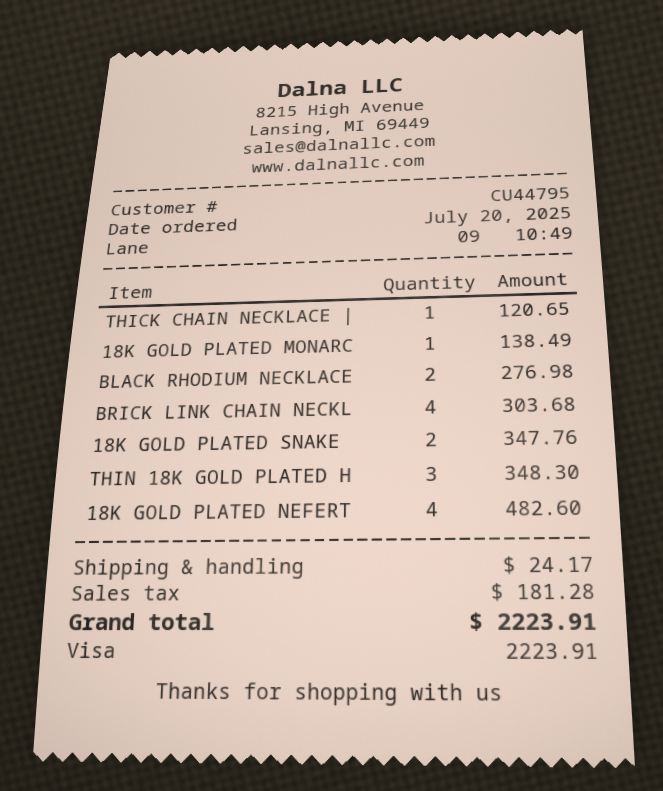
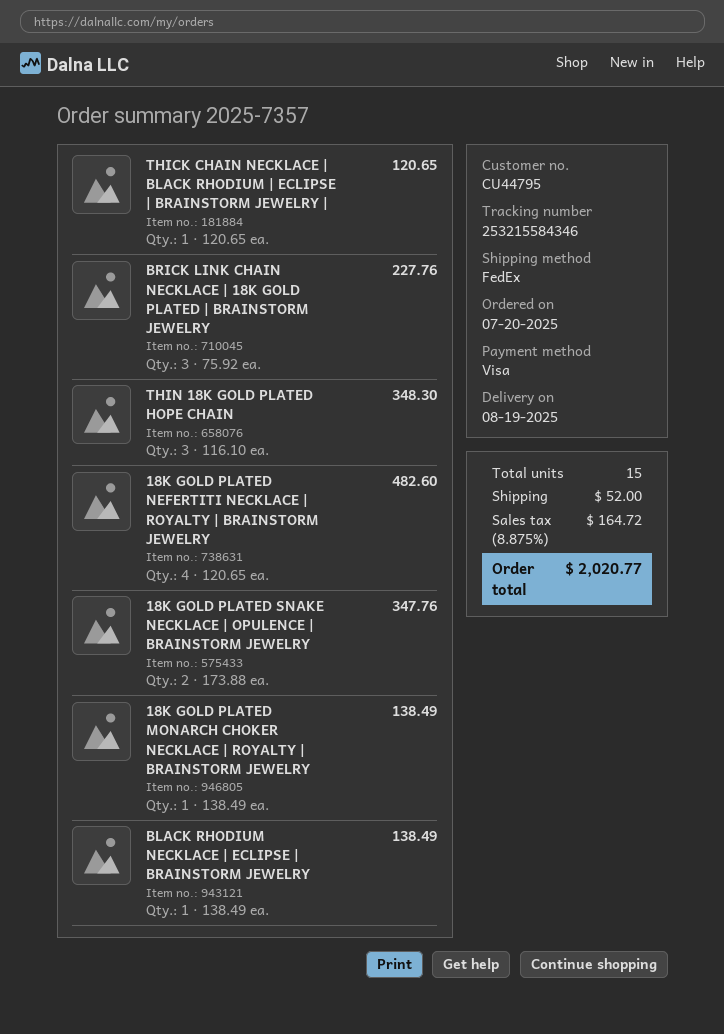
BLACK RHODIUM NECKLACE: 2 for 276.98 -> 1 for 138.49
BRICK LINK CHAIN NECKL: 4 for 303.68 -> 3 for 227.76
shipping: 24.17 -> 52.00
tax: 181.28 -> 164.72
total: 2223.91 -> 2020.77

